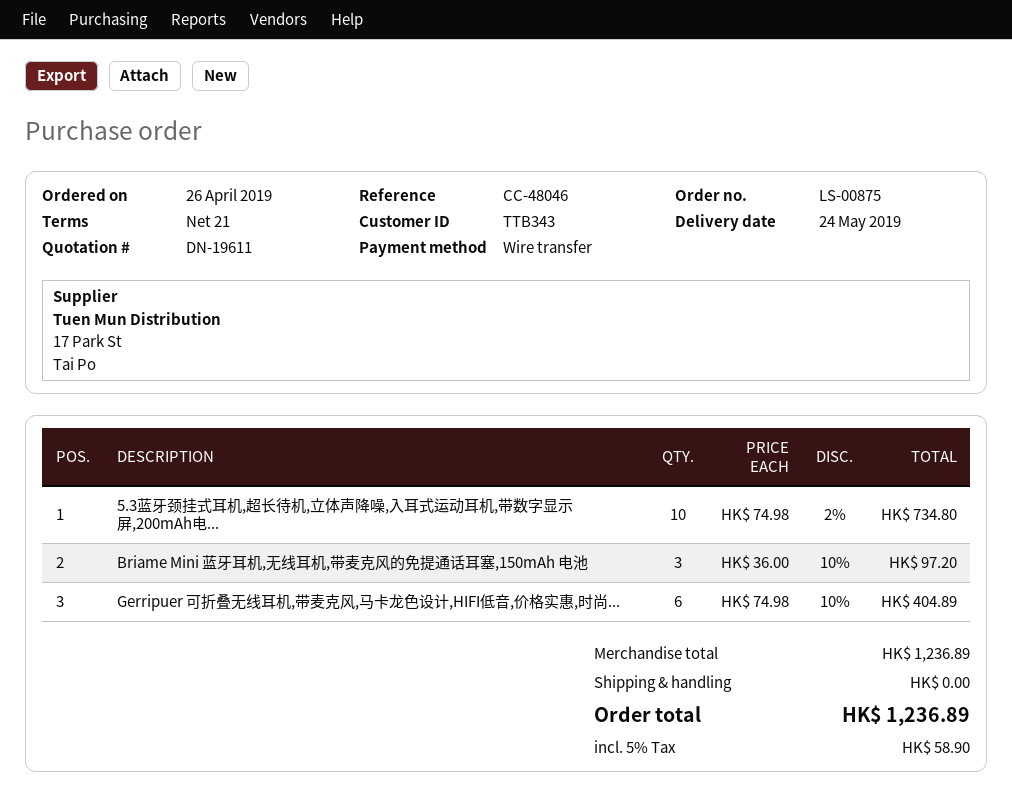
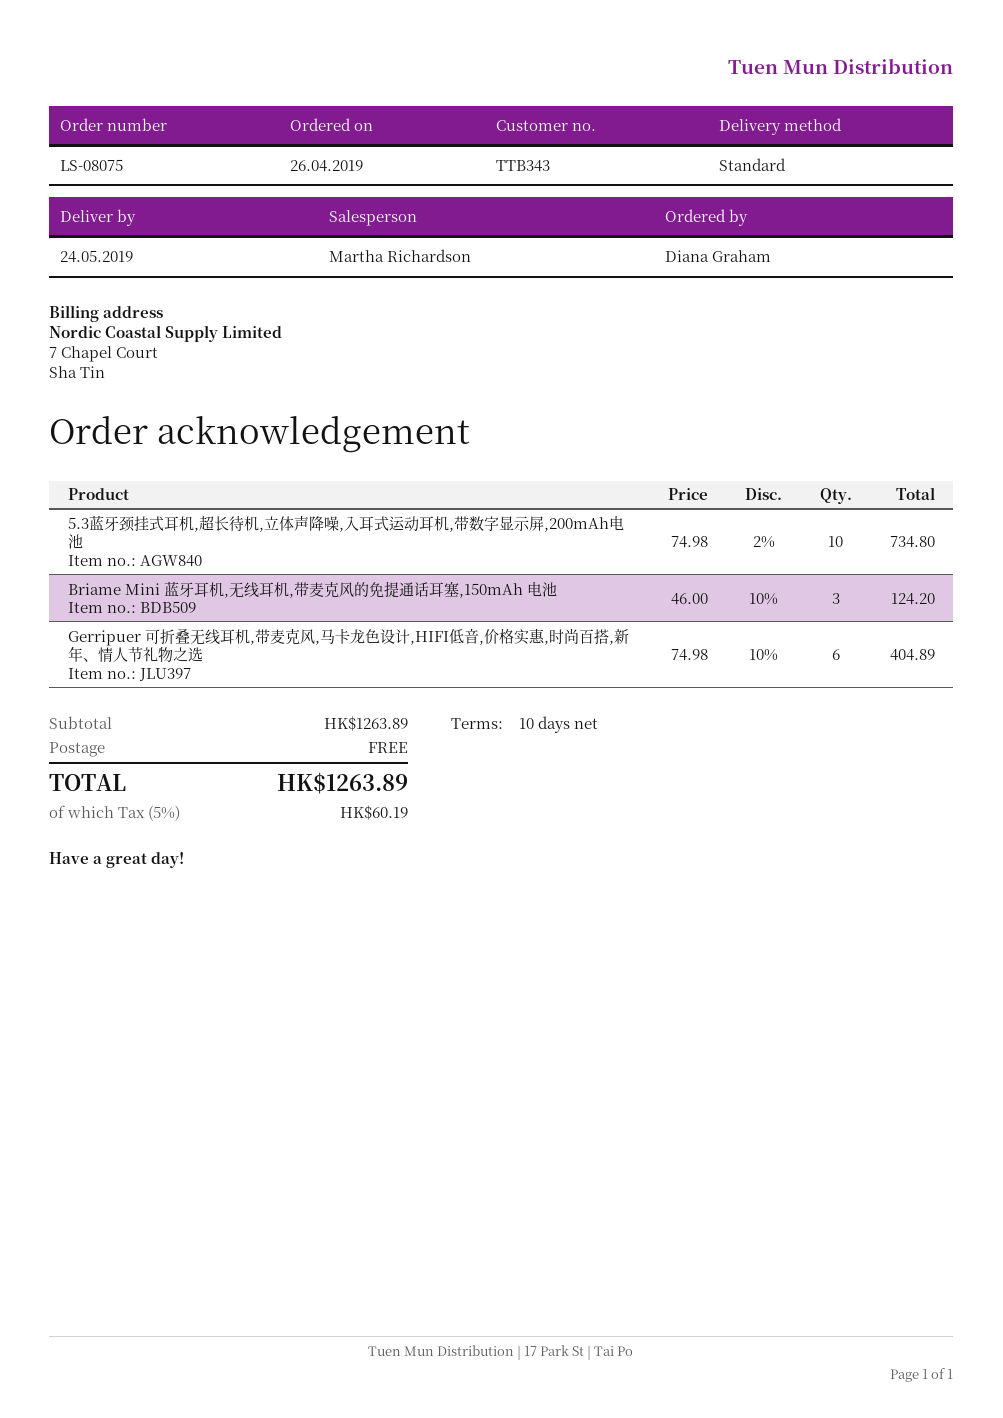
order number: LS-00875 -> LS-08075
payment terms: 21 days -> 10 days
Briame Mini 蓝牙耳机,无线耳机,带麦克风的免提通话耳塞,150mAh 电池: 3 x 36.00 - 10% = 97.20 -> 3 x 46.00 - 10% = 124.20
subtotal: 1236.89 -> 1263.89
tax: 5% = 58.90 -> 5% = 60.19
total: 1236.89 -> 1263.89

